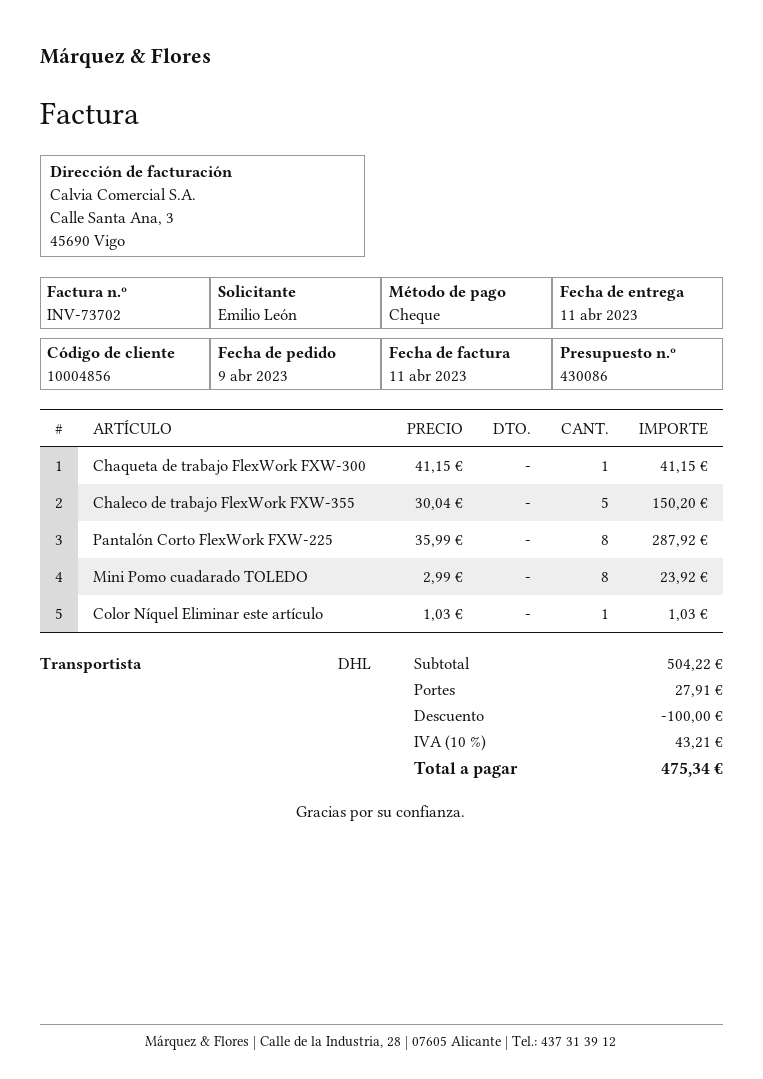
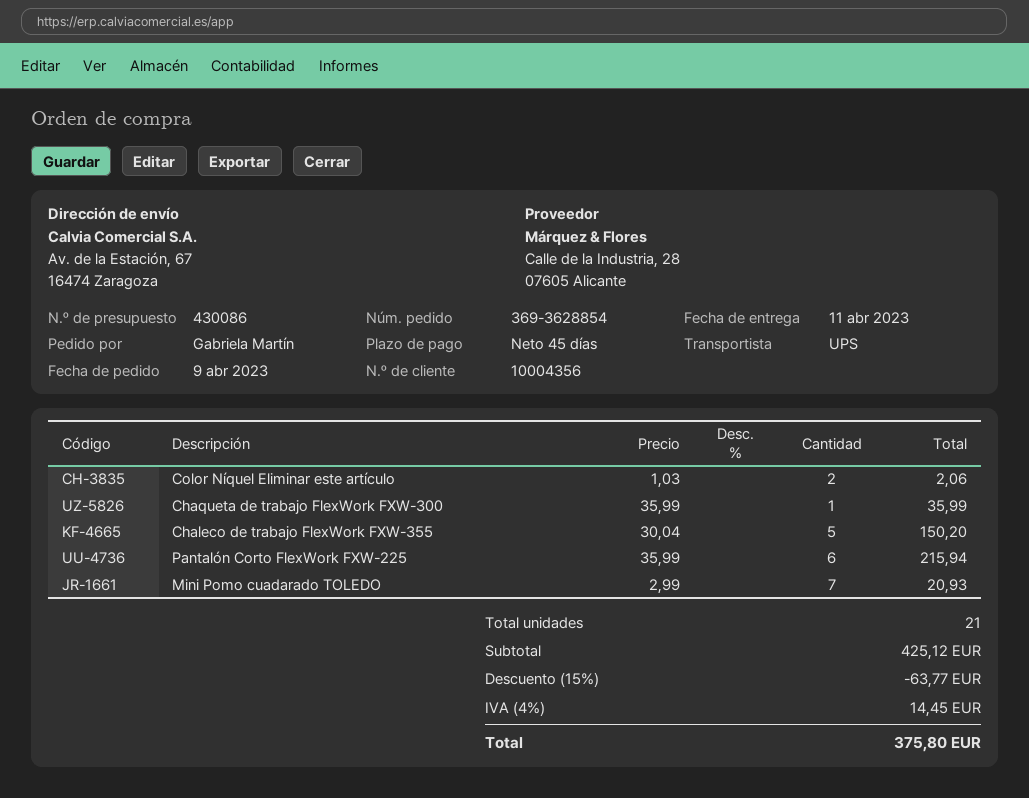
customer number: 10004856 -> 10004356
ordered by: Emilio León -> Gabriela Martín
shipping method: DHL -> UPS
Chaqueta de trabajo FlexWork FXW-300: 1 x 41.15 = 41.15 -> 1 x 35.99 = 35.99
Pantalón Corto FlexWork FXW-225: 8 x 35.99 = 287.92 -> 6 x 35.99 = 215.94
Mini Pomo cuadarado TOLEDO: 8 x 2.99 = 23.92 -> 7 x 2.99 = 20.93
Color Níquel Eliminar este artículo: 1 x 1.03 = 1.03 -> 2 x 1.03 = 2.06
subtotal: 504.22 -> 425.12
discount: 100.00 -> 63.77
shipping: 27.91 -> none
tax: 10% = 43.21 -> 4% = 14.45
total: 475.34 -> 375.80

